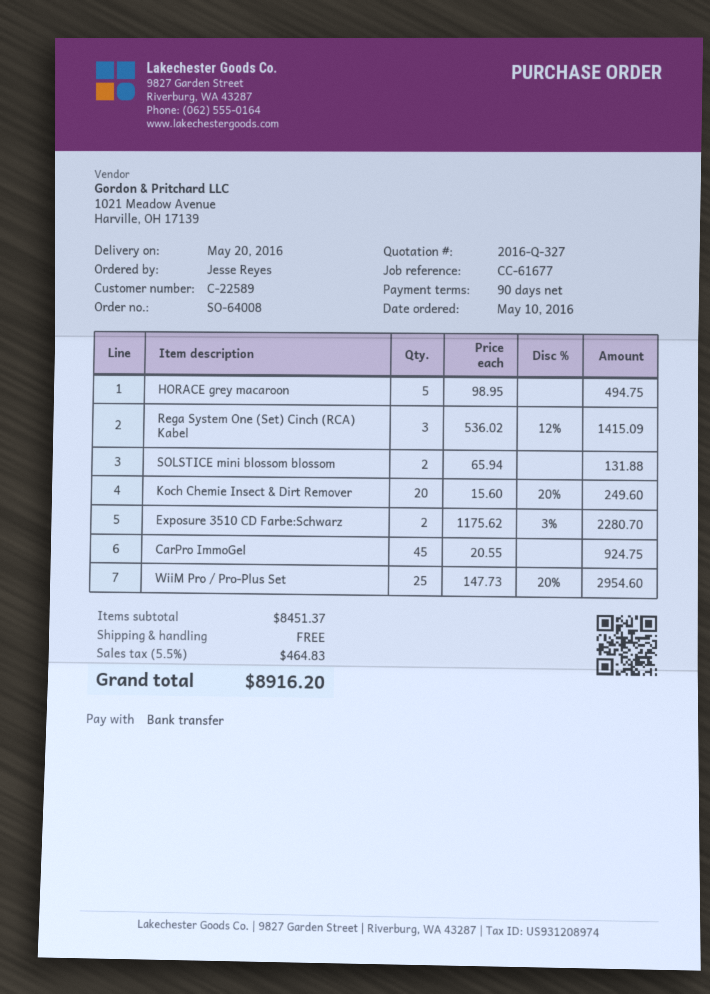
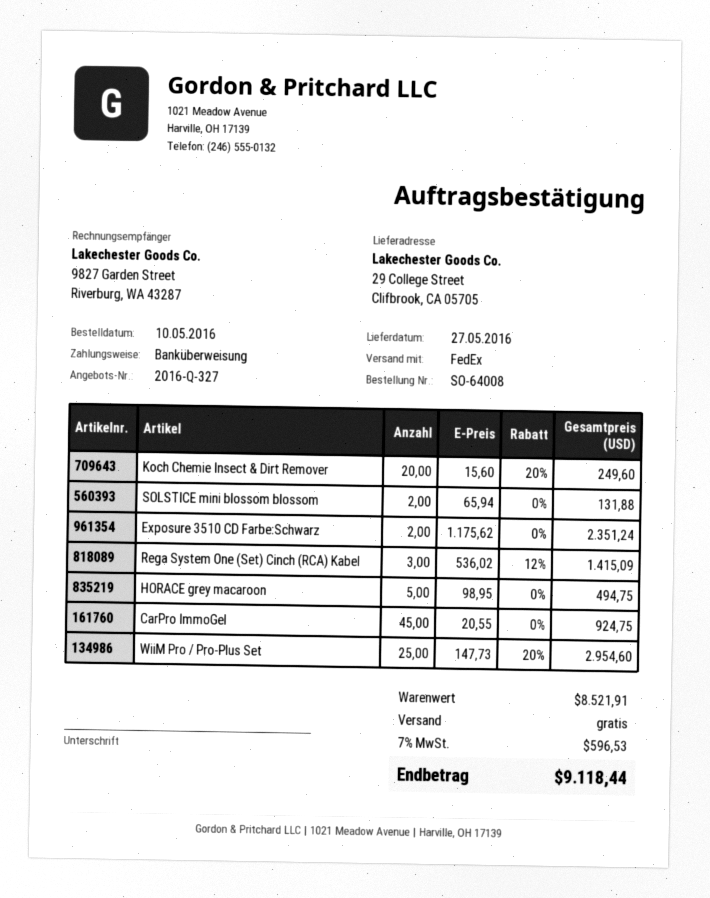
delivery date: 2016-05-20 -> 2016-05-27
Exposure 3510 CD Farbe:Schwarz: 2 x 1175.62 - 3% = 2280.70 -> 2 x 1175.62 = 2351.24
subtotal: 8451.37 -> 8521.91
tax: 5.5% = 464.83 -> 7% = 596.53
total: 8916.20 -> 9118.44

